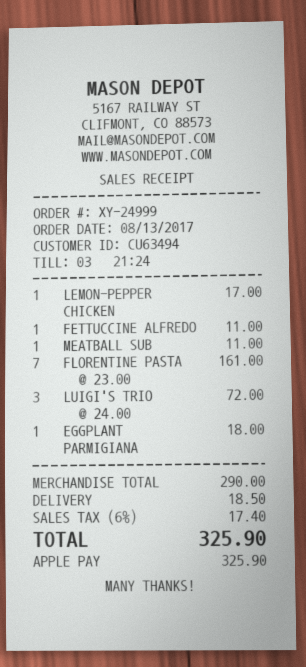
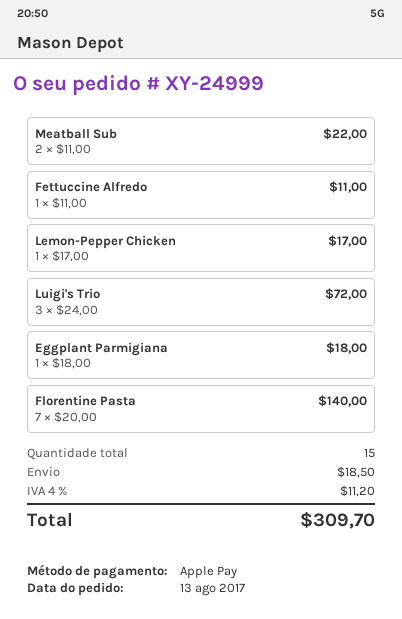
MEATBALL SUB: 1 x 11.00 = 11.00 -> 2 x 11.00 = 22.00
FLORENTINE PASTA: 7 x 23.00 = 161.00 -> 7 x 20.00 = 140.00
tax: 6% = 17.40 -> 4% = 11.20
total: 325.90 -> 309.70

